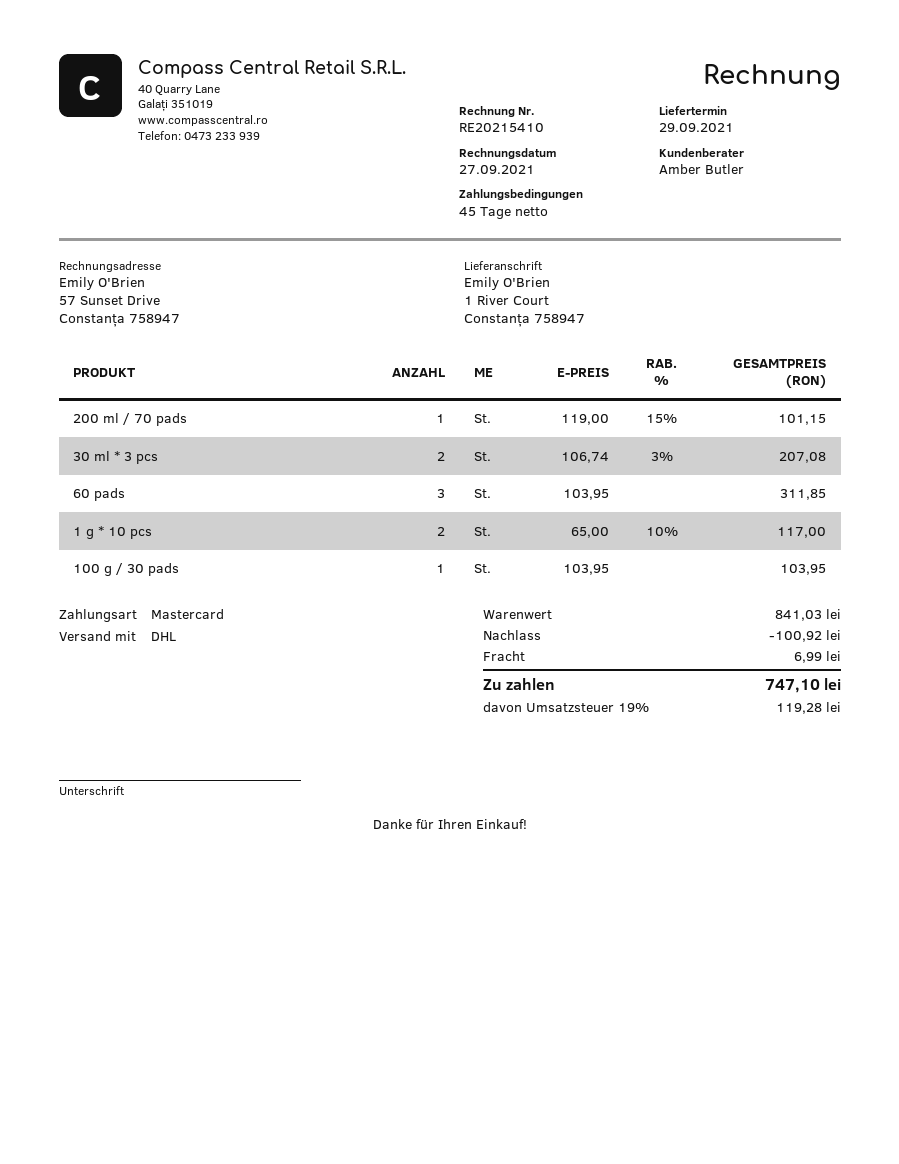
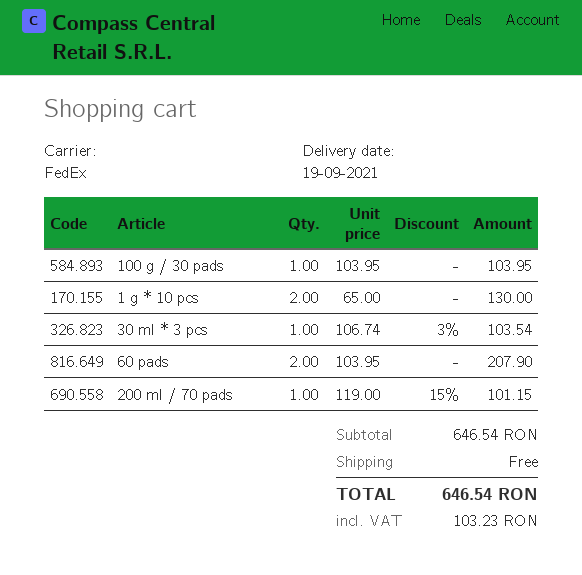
delivery date: 2021-09-29 -> 2021-09-19
shipping method: DHL -> FedEx
30 ml * 3 pcs: 2 x 106.74 - 3% = 207.08 -> 1 x 106.74 - 3% = 103.54
60 pads: 3 x 103.95 = 311.85 -> 2 x 103.95 = 207.90
1 g * 10 pcs: 2 x 65.00 - 10% = 117.00 -> 2 x 65.00 = 130.00
subtotal: 841.03 -> 646.54
discount: 100.92 -> none
shipping: 6.99 -> 0.00
tax: 119.28 -> 103.23
total: 747.10 -> 646.54

